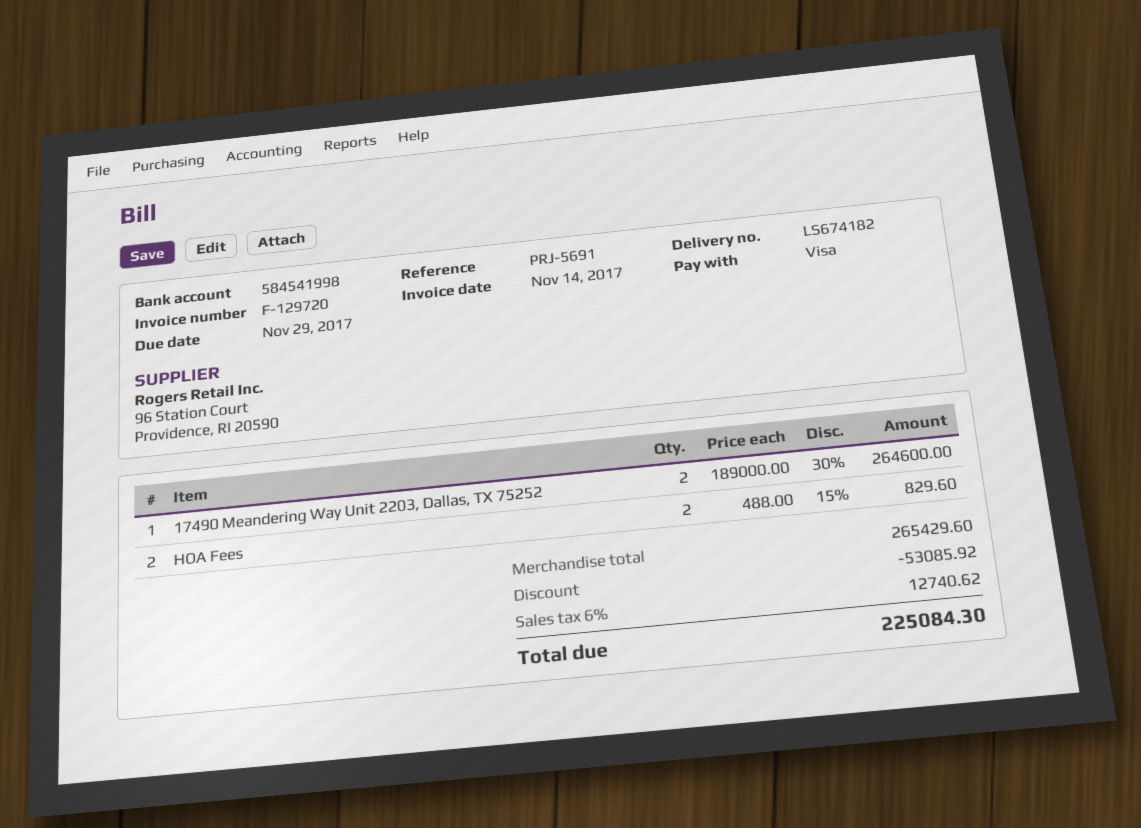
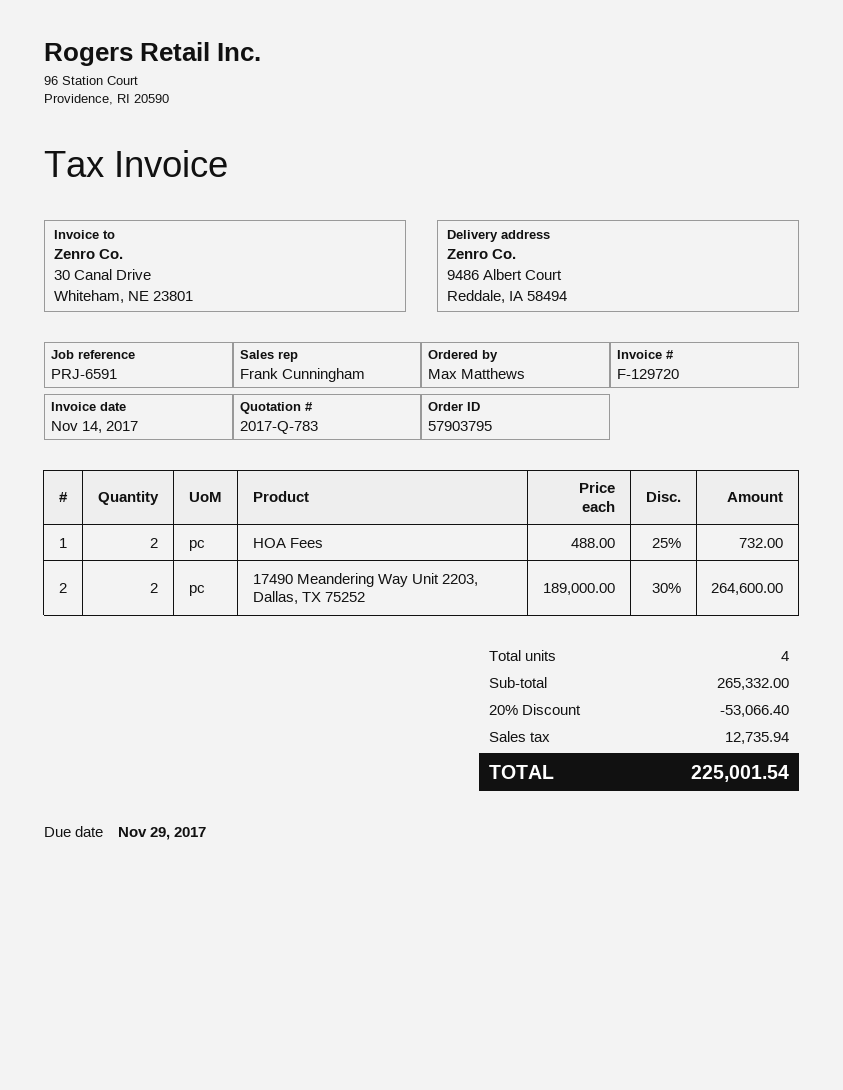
reference: PRJ-5691 -> PRJ-6591
HOA Fees: 2 x 488.00 - 15% = 829.60 -> 2 x 488.00 - 25% = 732.00
subtotal: 265429.60 -> 265332.00
discount: 53085.92 -> 53066.40
tax: 12740.62 -> 12735.94
total: 225084.30 -> 225001.54

